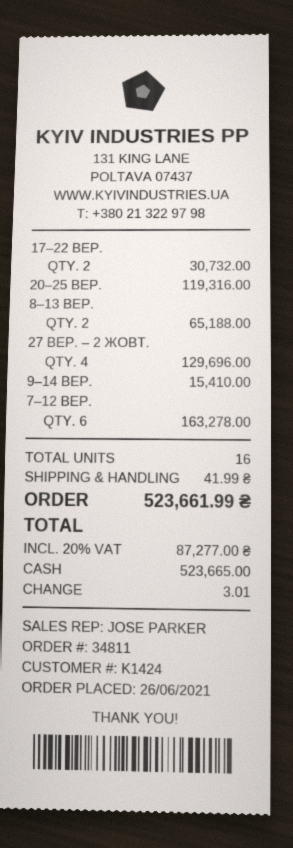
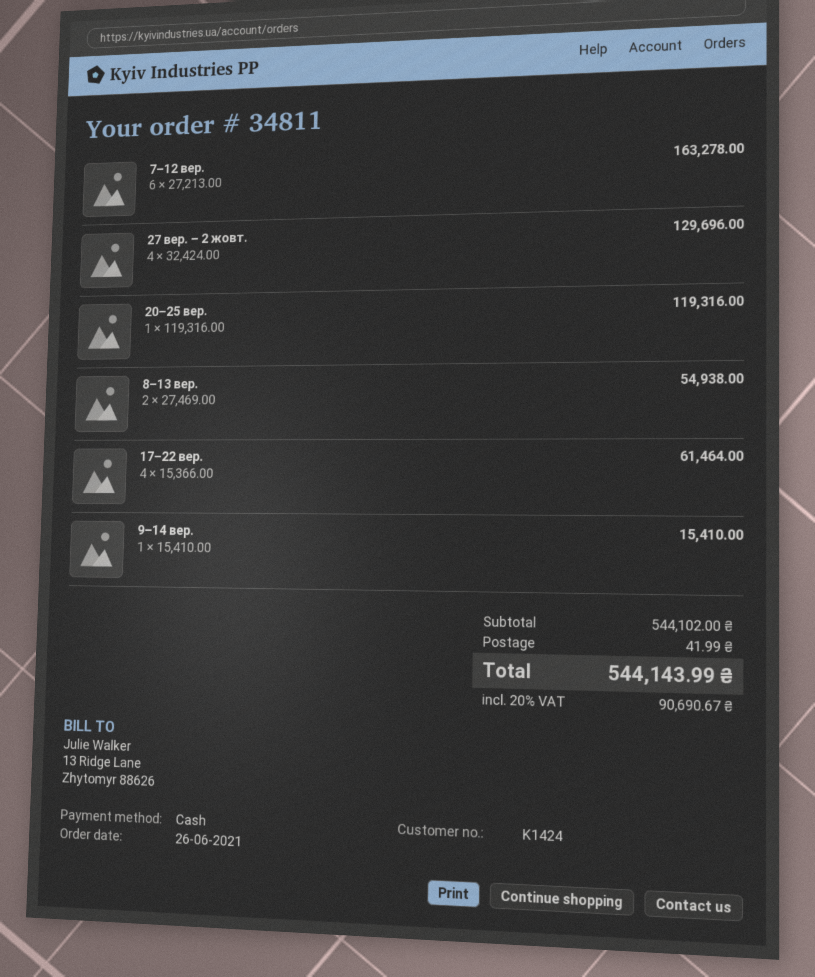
17–22 ВЕР.: 2 for 30732.00 -> 4 for 61464.00
8–13 ВЕР.: 2 for 65188.00 -> 2 for 54938.00
tax: 20% = 87277.00 -> 20% = 90690.67
total: 523661.99 -> 544143.99

